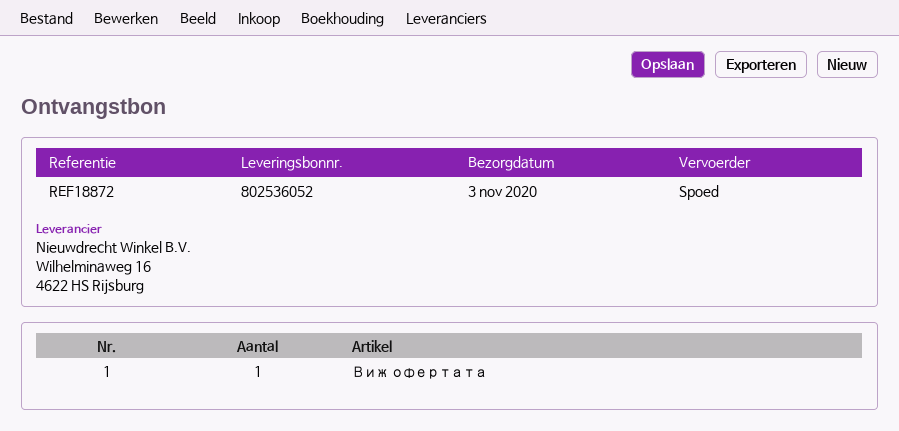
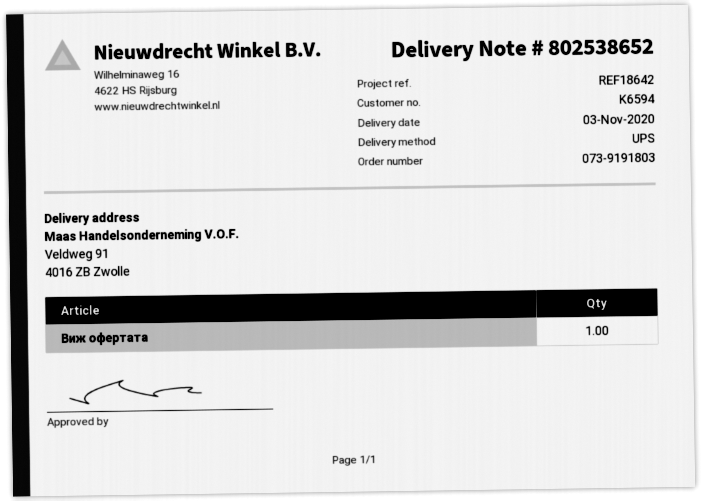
delivery note number: 802536052 -> 802538652
reference: REF18872 -> REF18642
shipping method: express -> UPS

